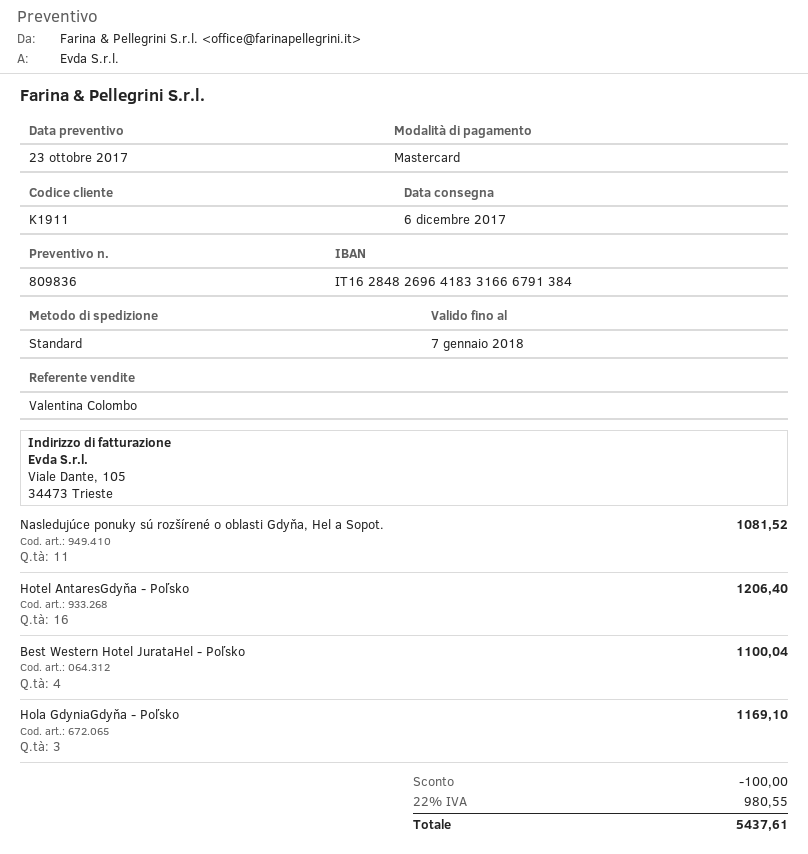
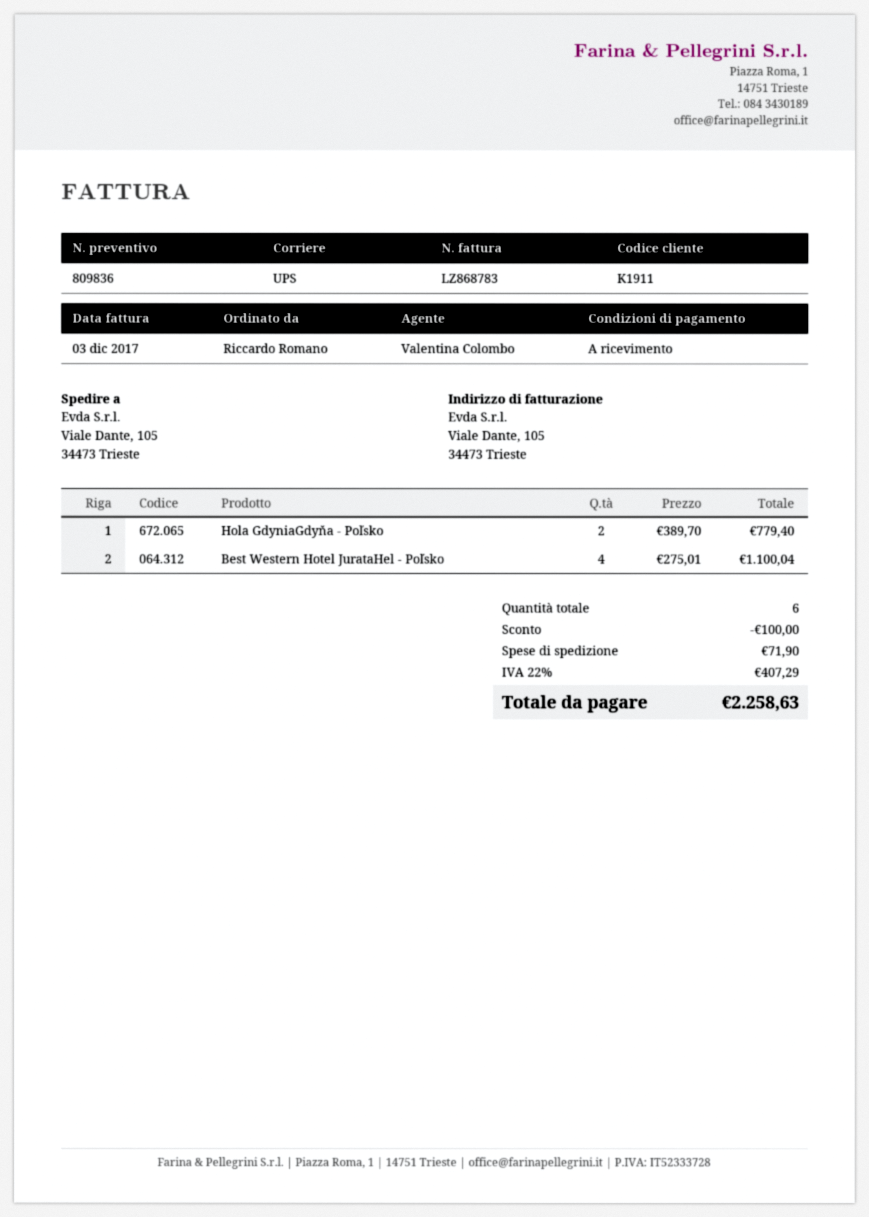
shipping method: standard -> UPS
Nasledujúce ponuky sú rozšírené o oblasti Gdyňa, Hel a Sopot.: 11 for 1081.52 -> none
Hotel AntaresGdyňa - Poľsko: 16 for 1206.40 -> none
Hola GdyniaGdyňa - Poľsko: 3 for 1169.10 -> 2 for 779.40
shipping: none -> 71.90
tax: 22% = 980.55 -> 22% = 407.29
total: 5437.61 -> 2258.63

